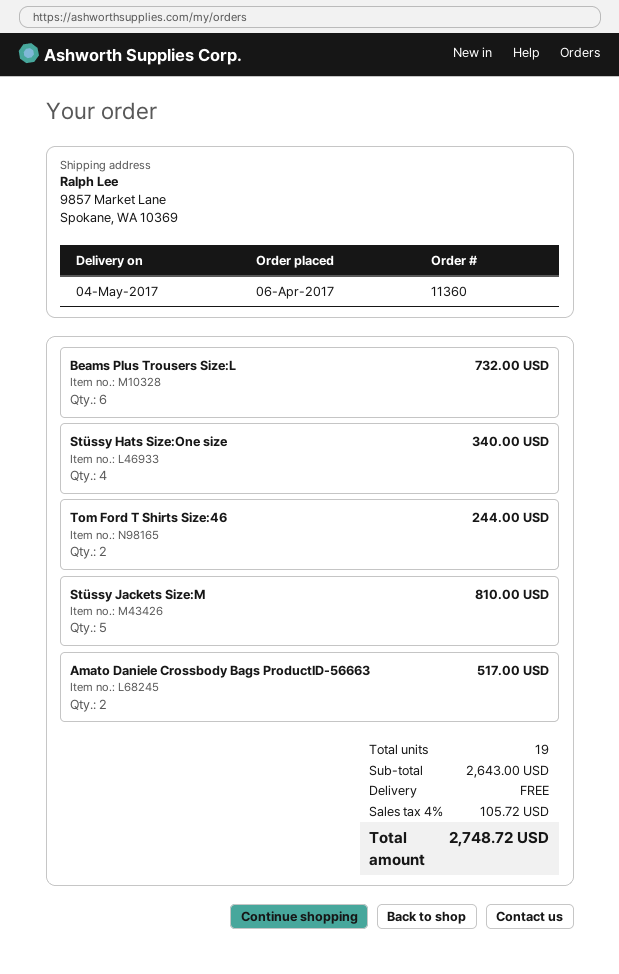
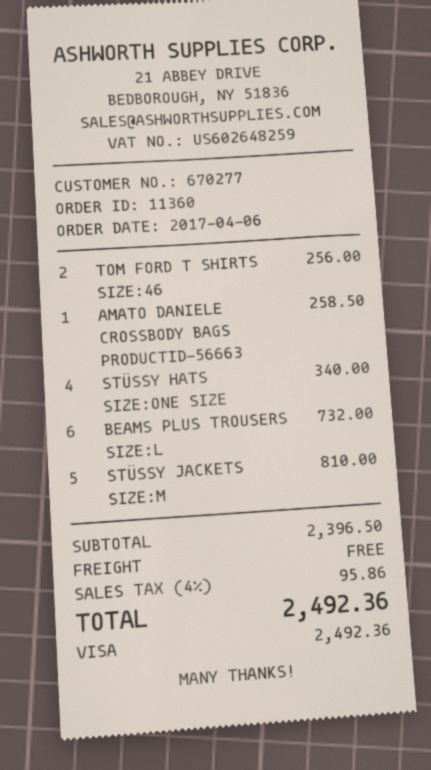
Tom Ford T Shirts Size:46: 2 for 244.00 -> 2 for 256.00
Amato Daniele Crossbody Bags ProductID-56663: 2 for 517.00 -> 1 for 258.50
subtotal: 2643.00 -> 2396.50
tax: 4% = 105.72 -> 4% = 95.86
total: 2748.72 -> 2492.36

